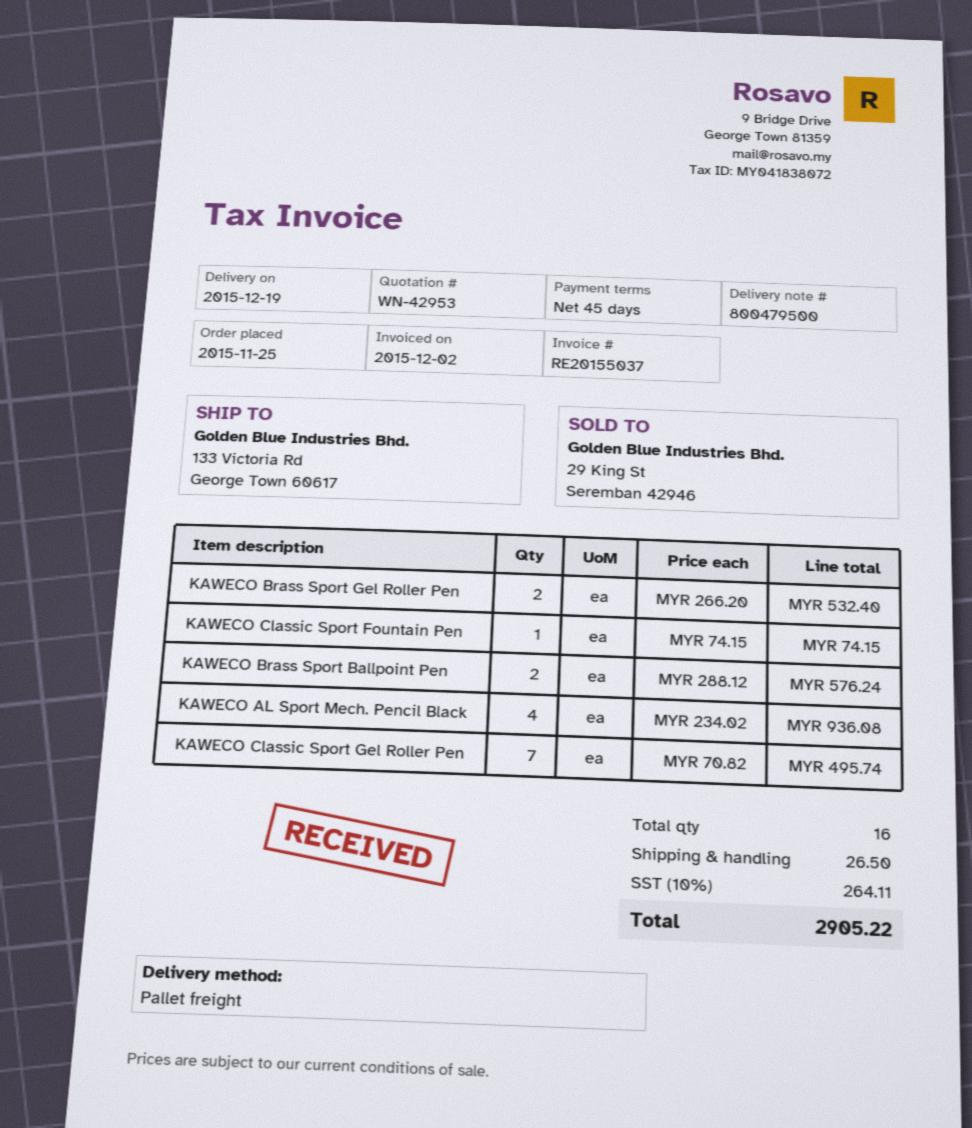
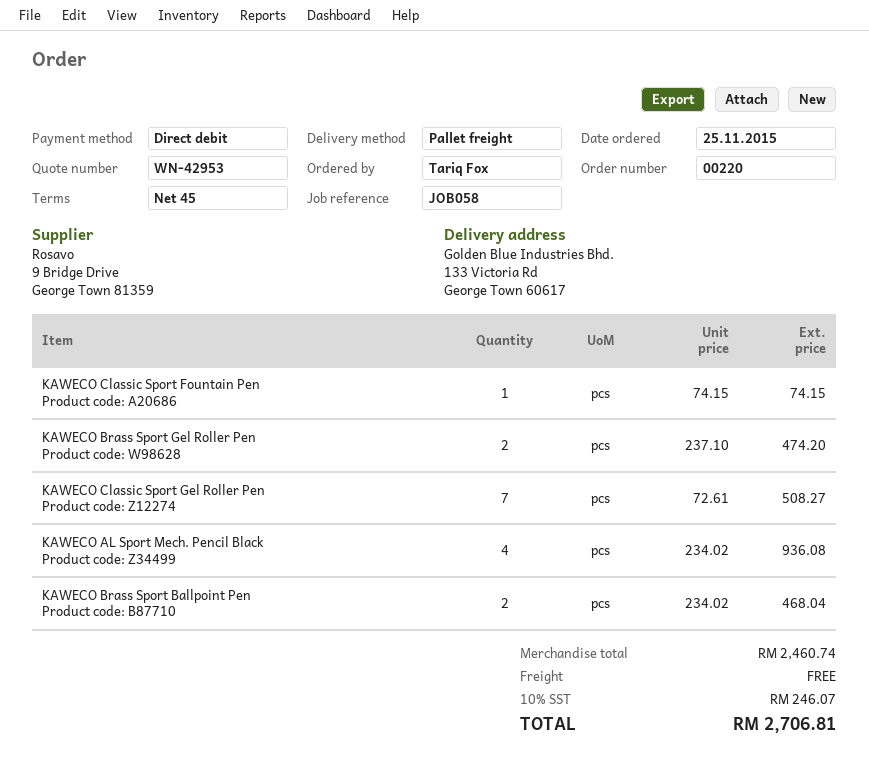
KAWECO Brass Sport Gel Roller Pen: 2 x 266.20 = 532.40 -> 2 x 237.10 = 474.20
KAWECO Brass Sport Ballpoint Pen: 2 x 288.12 = 576.24 -> 2 x 234.02 = 468.04
KAWECO Classic Sport Gel Roller Pen: 7 x 70.82 = 495.74 -> 7 x 72.61 = 508.27
shipping: 26.50 -> 0.00
tax: 10% = 264.11 -> 10% = 246.07
total: 2905.22 -> 2706.81

